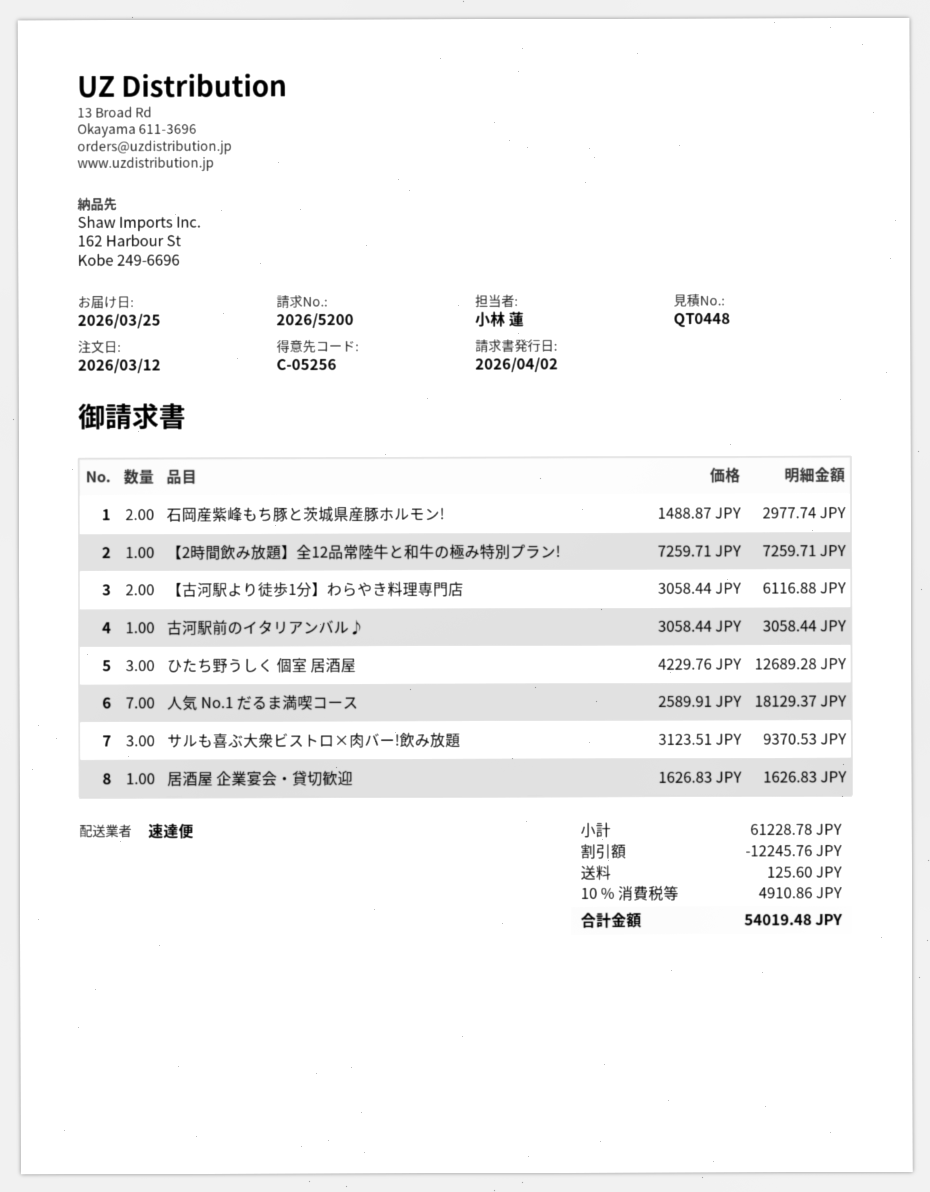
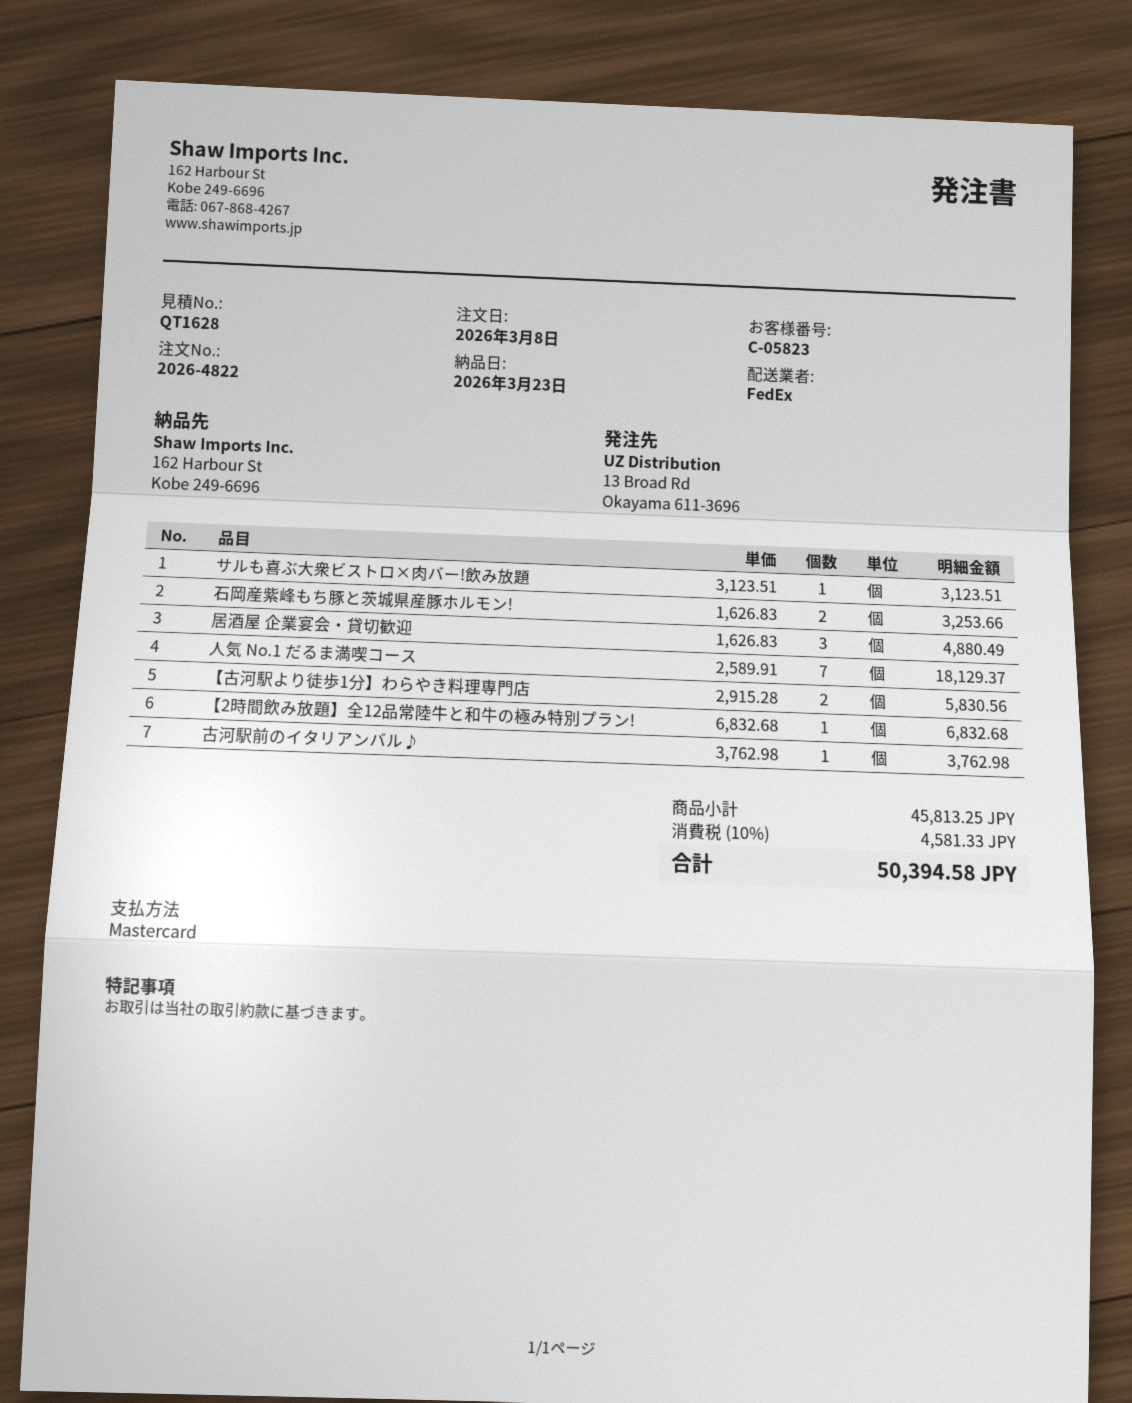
quote number: QT0448 -> QT1628
order date: 2026-03-12 -> 2026-03-08
delivery date: 2026-03-25 -> 2026-03-23
customer number: C-05256 -> C-05823
shipping method: express -> FedEx
石岡産紫峰もち豚と茨城県産豚ホルモン!: 2 x 1488.87 = 2977.74 -> 2 x 1626.83 = 3253.66
【2時間飲み放題】全12品常陸牛と和牛の極み特別プラン!: 1 x 7259.71 = 7259.71 -> 1 x 6832.68 = 6832.68
【古河駅より徒歩1分】わらやき料理専門店: 2 x 3058.44 = 6116.88 -> 2 x 2915.28 = 5830.56
古河駅前のイタリアンバル♪: 1 x 3058.44 = 3058.44 -> 1 x 3762.98 = 3762.98
ひたち野うしく 個室 居酒屋: 3 x 4229.76 = 12689.28 -> none
サルも喜ぶ大衆ビストロ×肉バー!飲み放題: 3 x 3123.51 = 9370.53 -> 1 x 3123.51 = 3123.51
居酒屋 企業宴会・貸切歓迎: 1 x 1626.83 = 1626.83 -> 3 x 1626.83 = 4880.49
subtotal: 61228.78 -> 45813.25
discount: 12245.76 -> none
shipping: 125.60 -> none
tax: 10% = 4910.86 -> 10% = 4581.33
total: 54019.48 -> 50394.58

